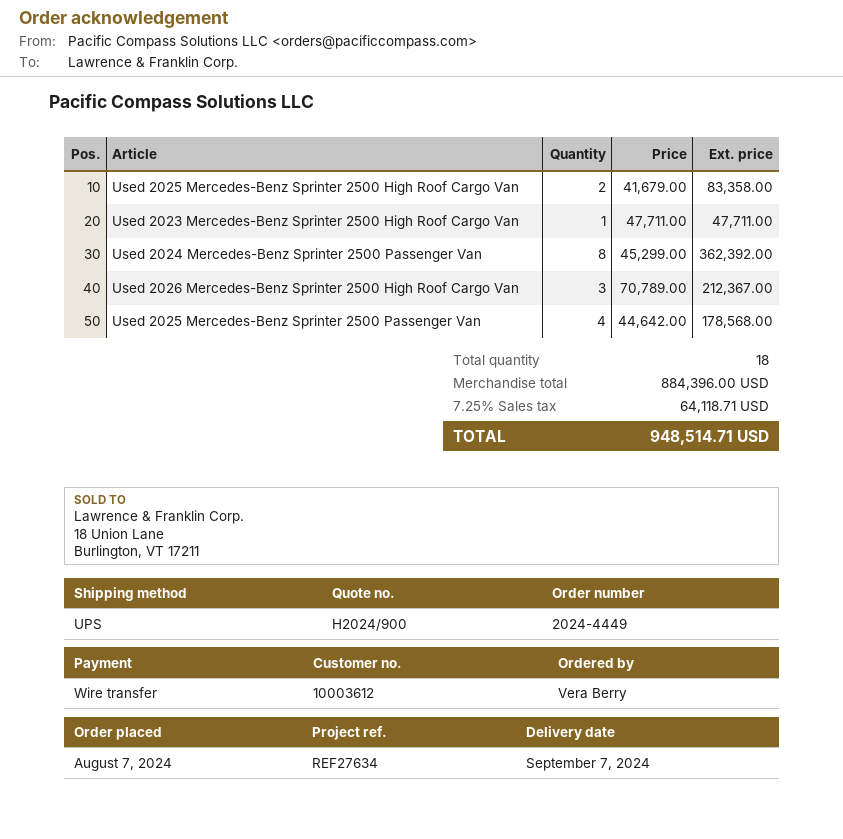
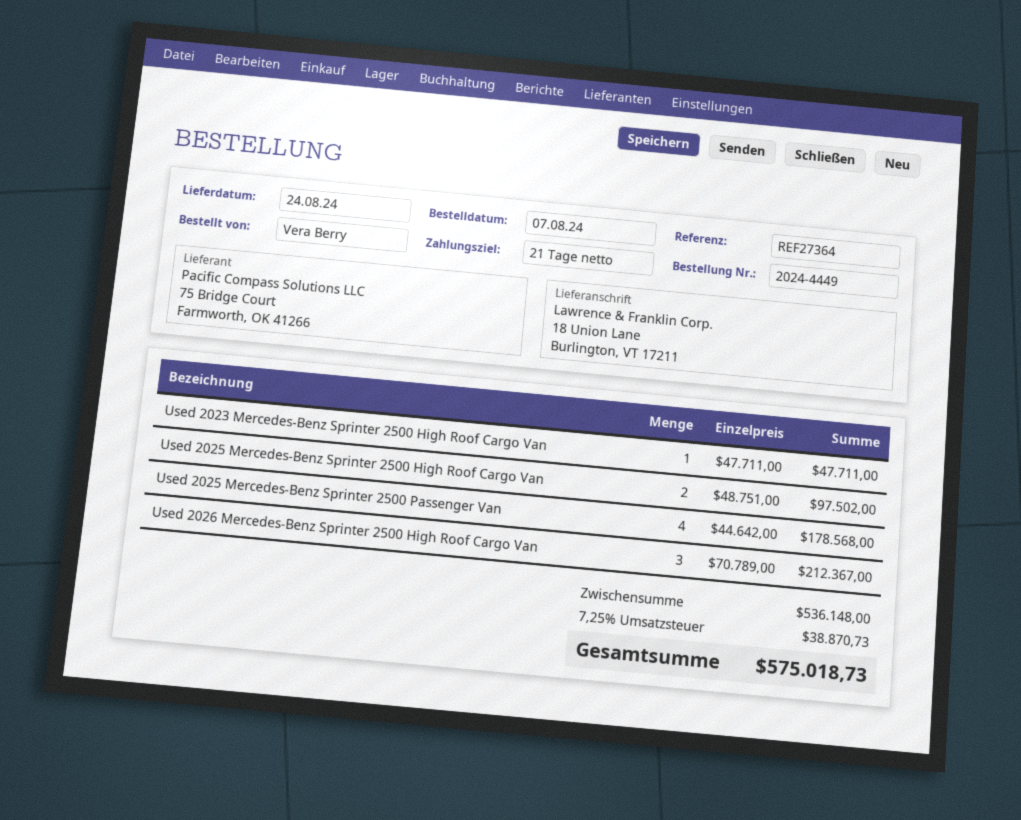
delivery date: 2024-09-07 -> 2024-08-24
reference: REF27634 -> REF27364
Used 2025 Mercedes-Benz Sprinter 2500 High Roof Cargo Van: 2 x 41679.00 = 83358.00 -> 2 x 48751.00 = 97502.00
Used 2024 Mercedes-Benz Sprinter 2500 Passenger Van: 8 x 45299.00 = 362392.00 -> none
subtotal: 884396.00 -> 536148.00
tax: 7.25% = 64118.71 -> 7.25% = 38870.73
total: 948514.71 -> 575018.73

